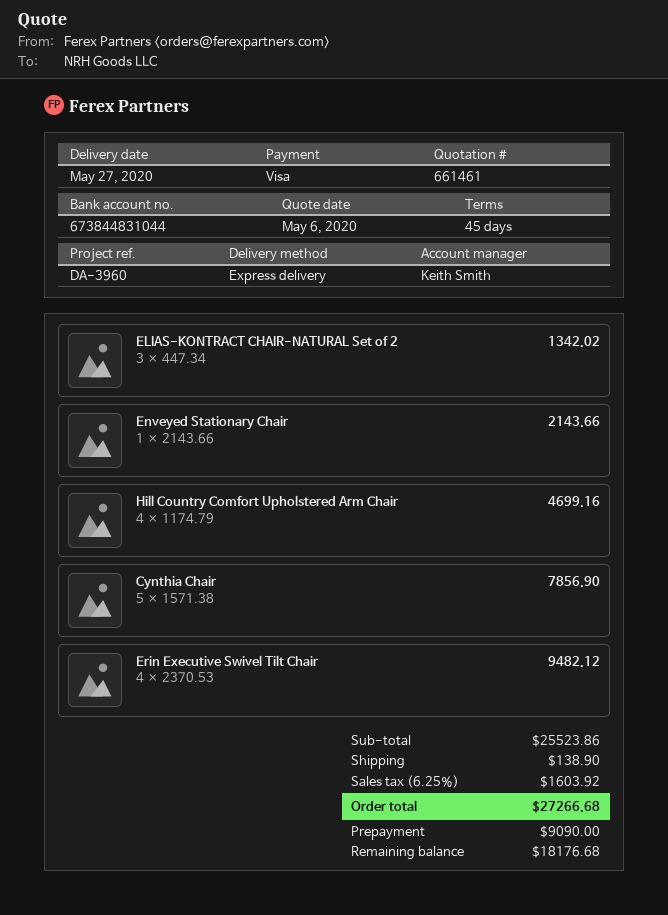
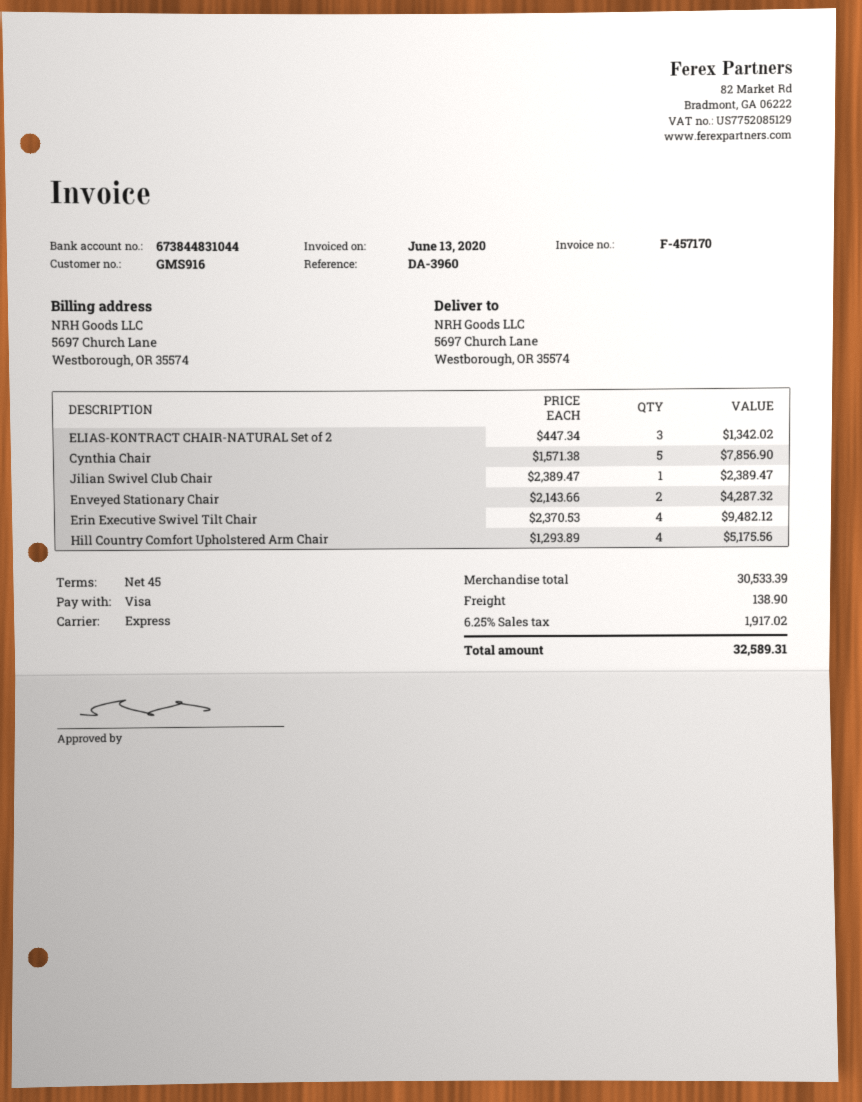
Enveyed Stationary Chair: 1 x 2143.66 = 2143.66 -> 2 x 2143.66 = 4287.32
Hill Country Comfort Upholstered Arm Chair: 4 x 1174.79 = 4699.16 -> 4 x 1293.89 = 5175.56
Jilian Swivel Club Chair: none -> 1 x 2389.47 = 2389.47
subtotal: 25523.86 -> 30533.39
tax: 6.25% = 1603.92 -> 6.25% = 1917.02
total: 27266.68 -> 32589.31

